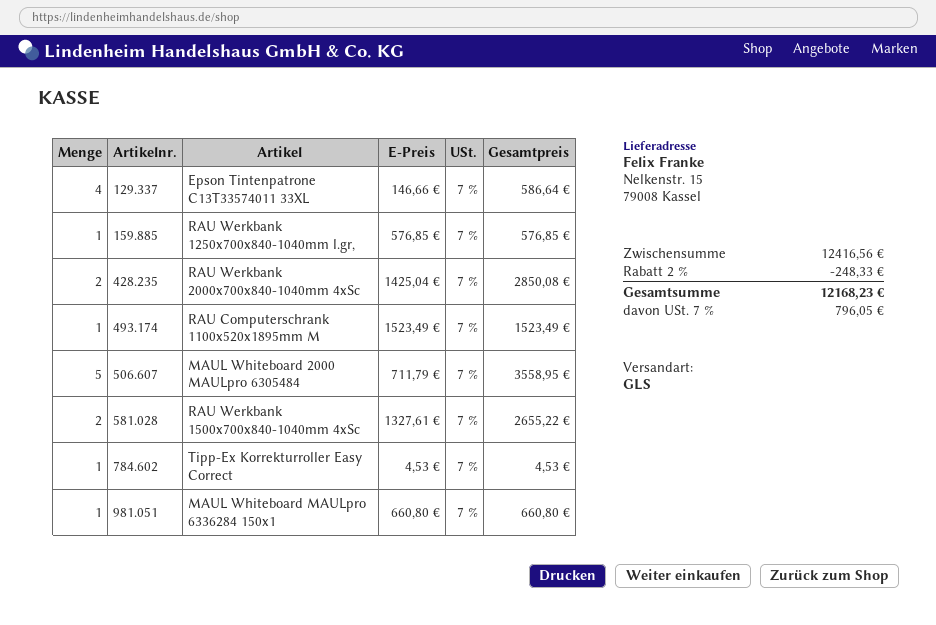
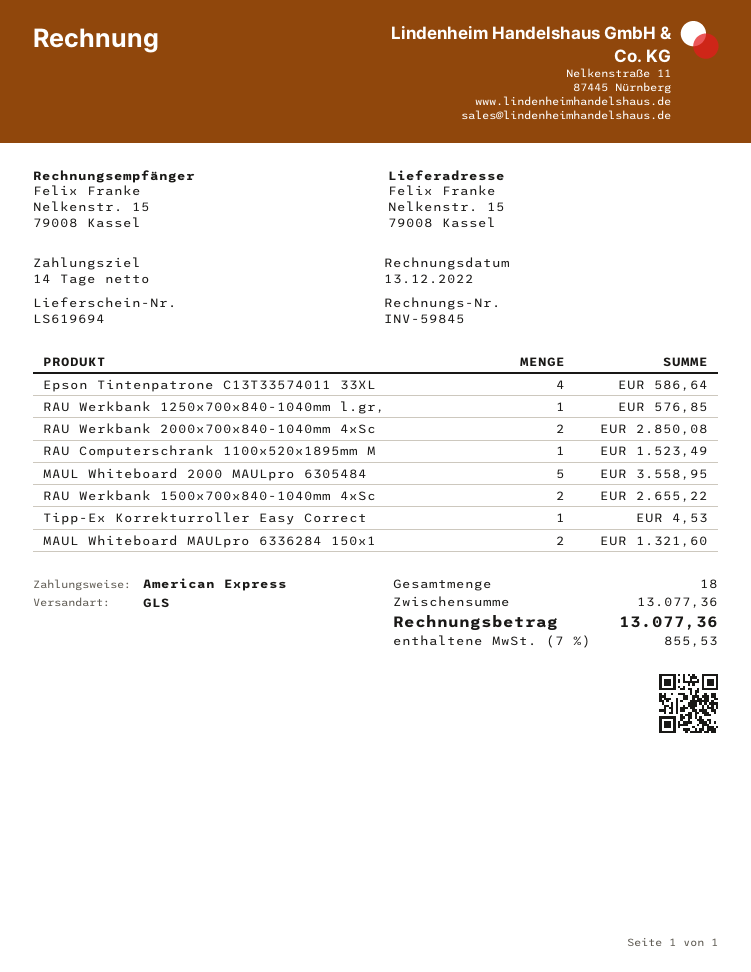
MAUL Whiteboard MAULpro 6336284 150x1: 1 for 660.80 -> 2 for 1321.60
subtotal: 12416.56 -> 13077.36
discount: 2% = 248.33 -> none
tax: 7% = 796.05 -> 7% = 855.53
total: 12168.23 -> 13077.36

